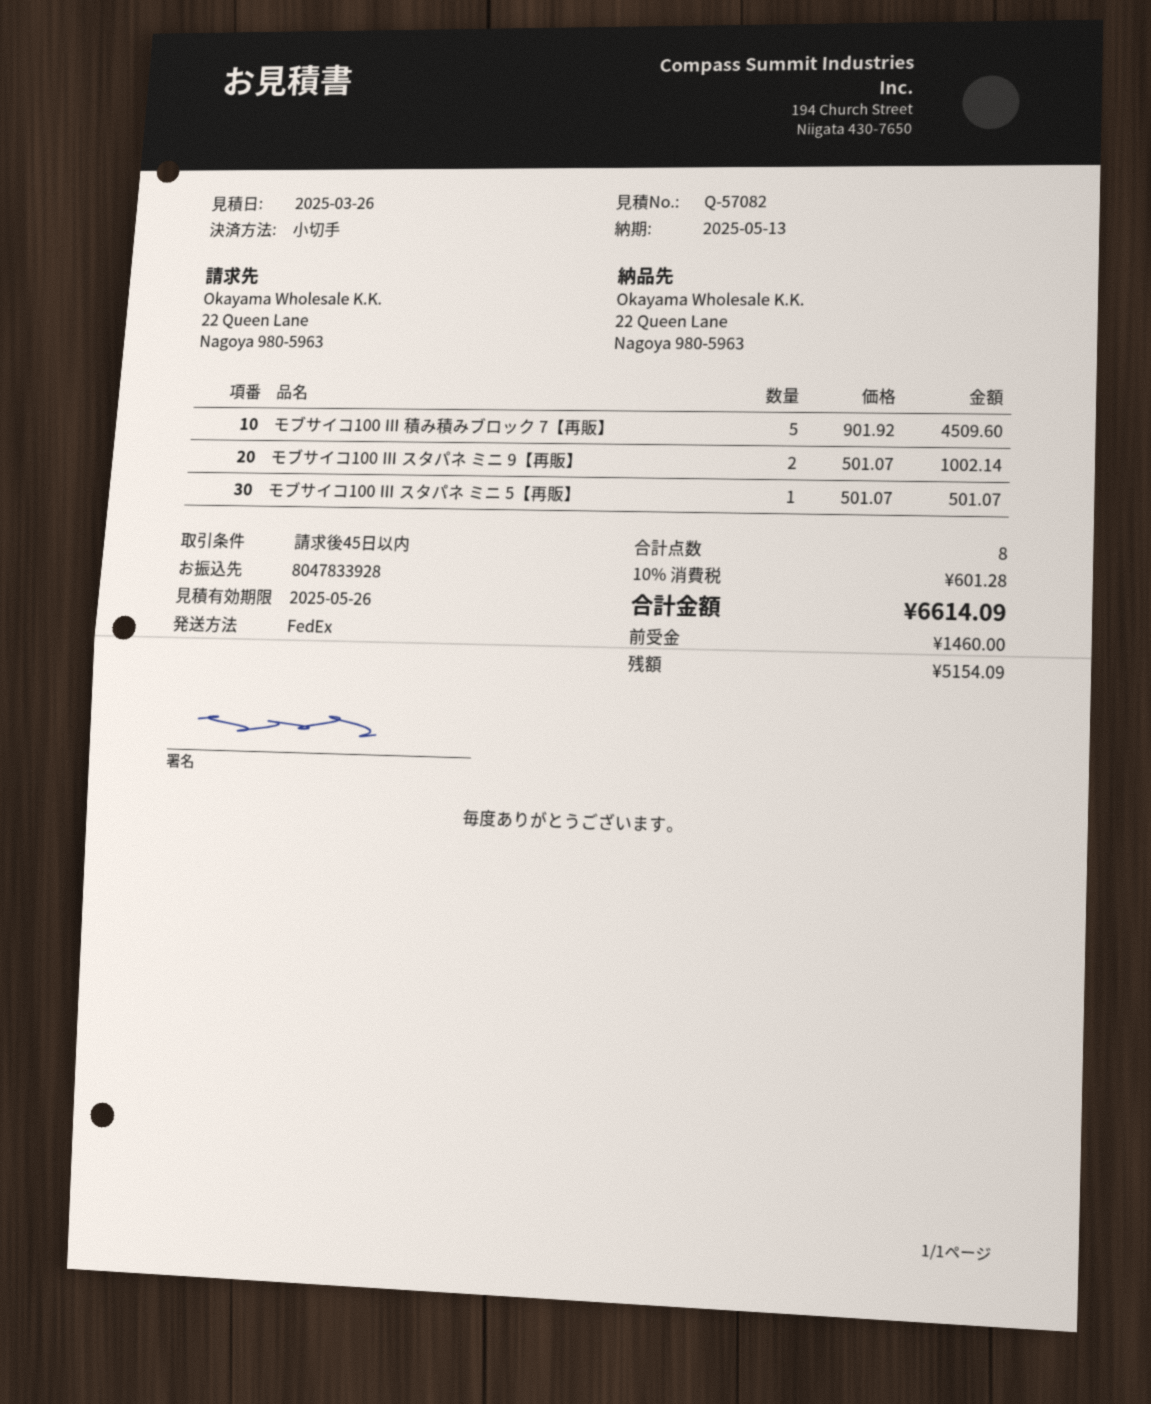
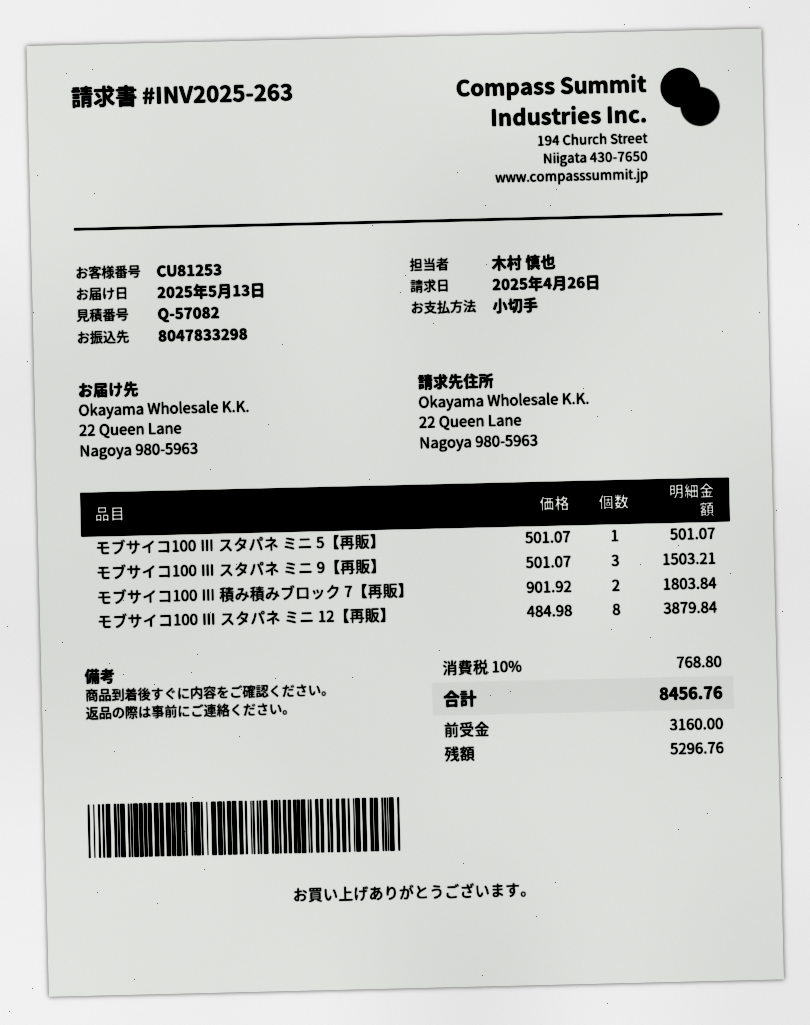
bank account: 8047833928 -> 8047833298
モブサイコ100 Ⅲ 積み積みブロック 7【再販】: 5 x 901.92 = 4509.60 -> 2 x 901.92 = 1803.84
モブサイコ100 Ⅲ スタパネ ミニ 9【再販】: 2 x 501.07 = 1002.14 -> 3 x 501.07 = 1503.21
モブサイコ100 Ⅲ スタパネ ミニ 12【再販】: none -> 8 x 484.98 = 3879.84
tax: 10% = 601.28 -> 10% = 768.80
total: 6614.09 -> 8456.76
deposit: 1460.00 -> 3160.00
balance: 5154.09 -> 5296.76

